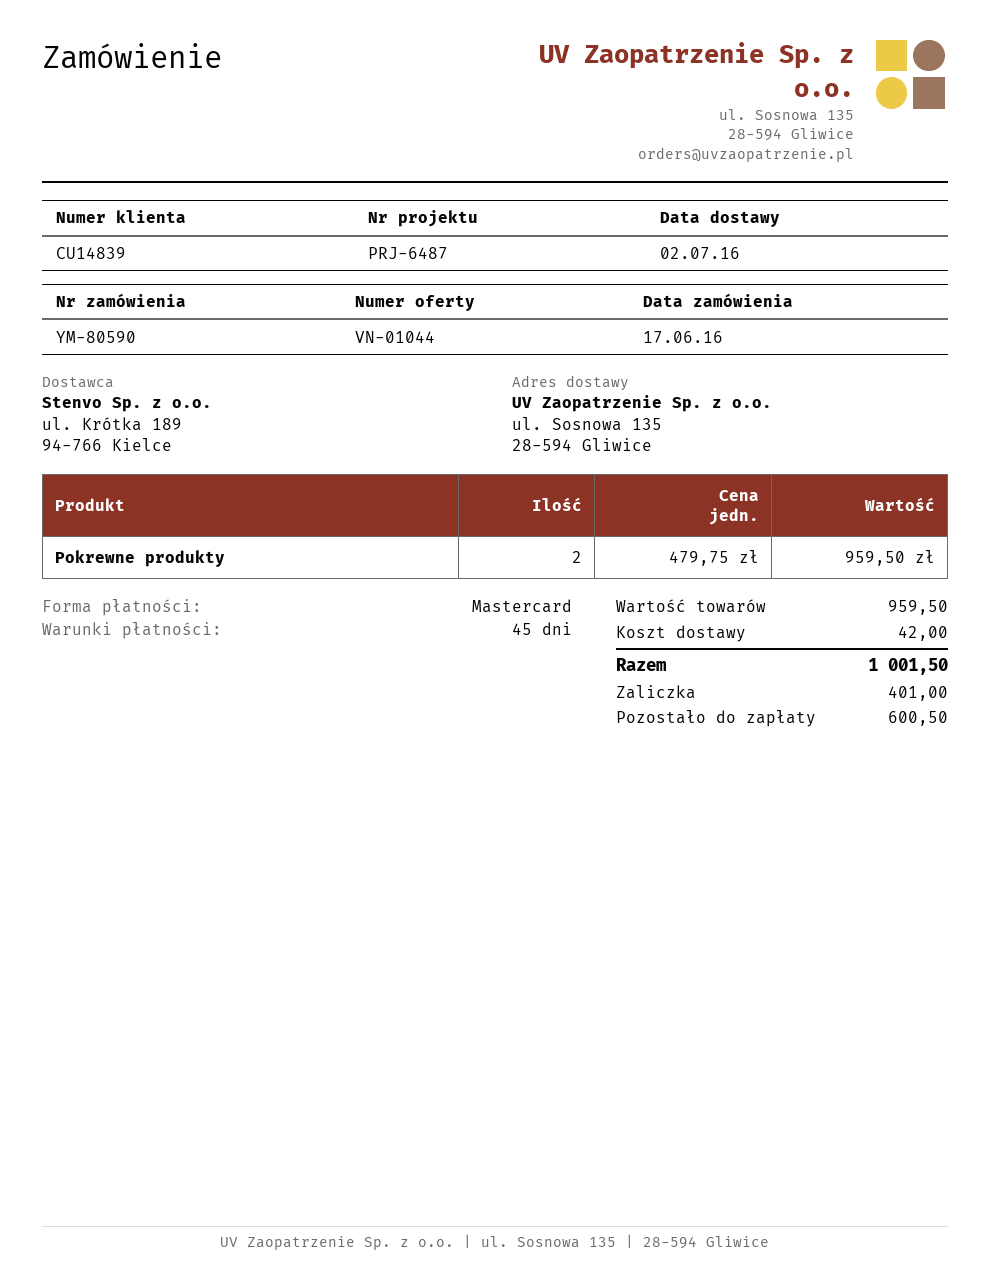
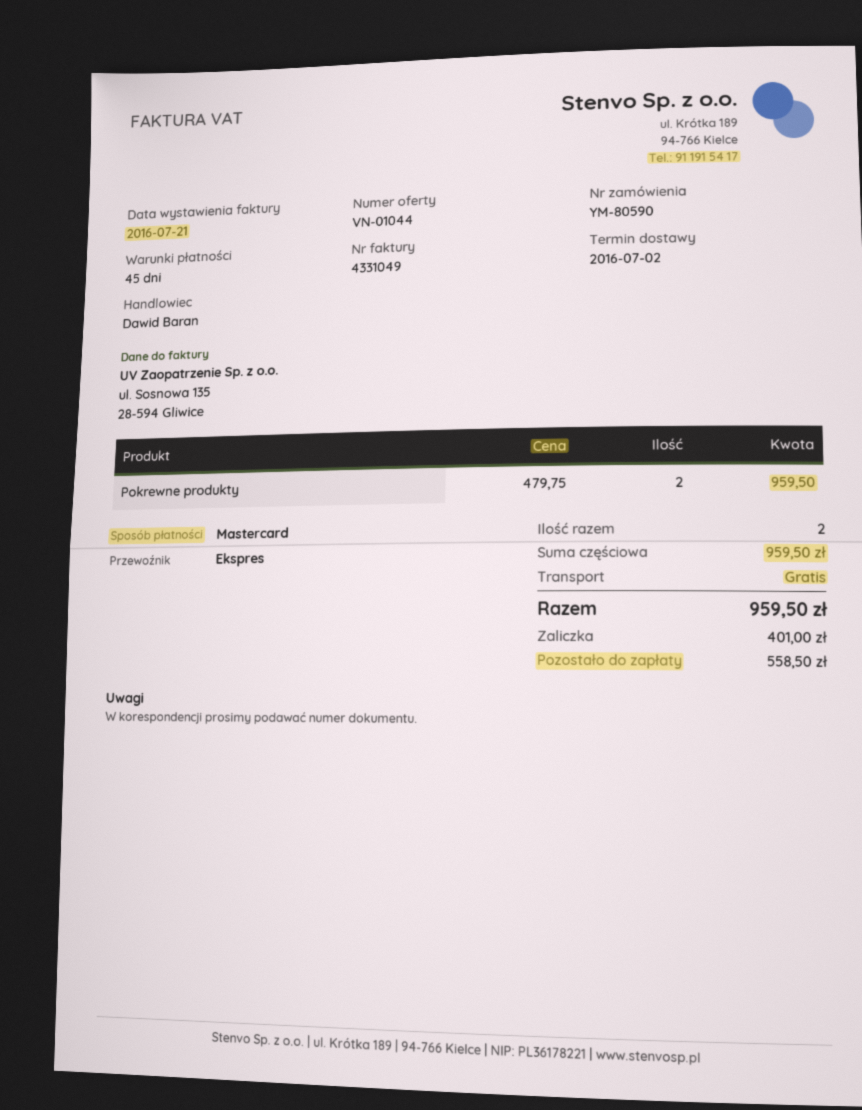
shipping: 42.00 -> 0.00
total: 1001.50 -> 959.50
balance: 600.50 -> 558.50

